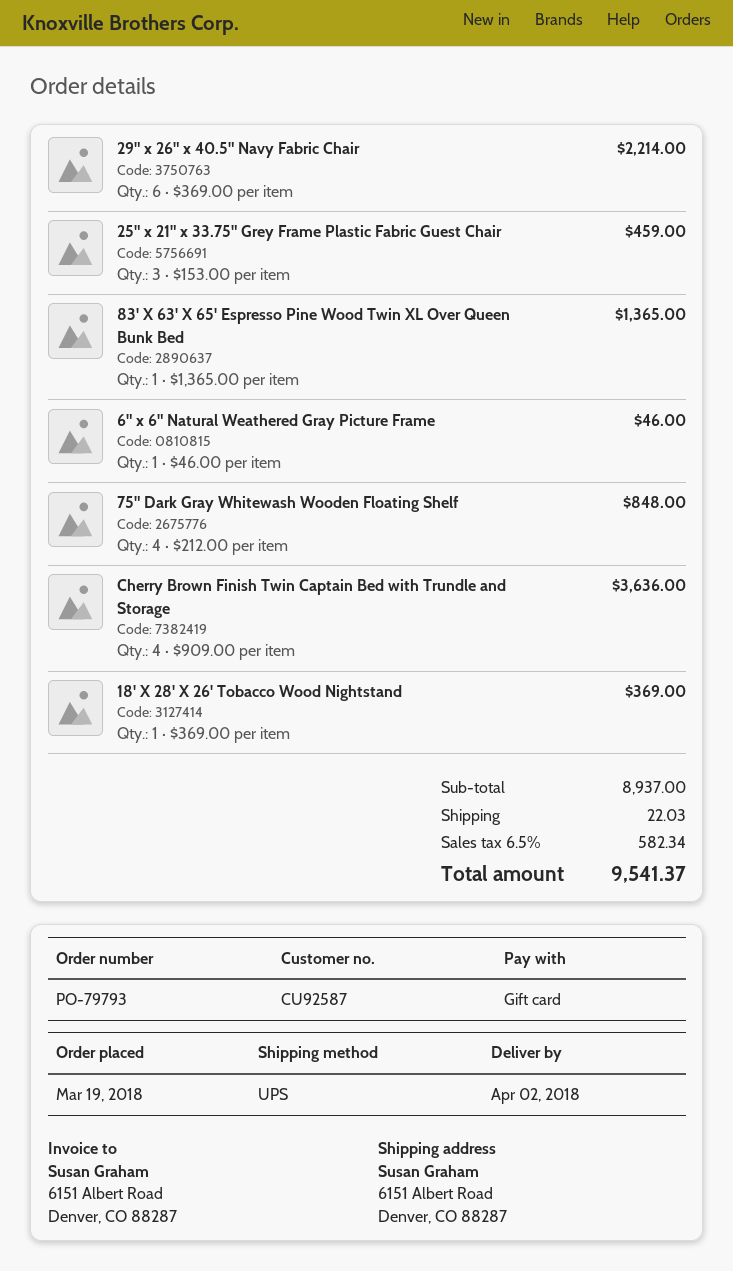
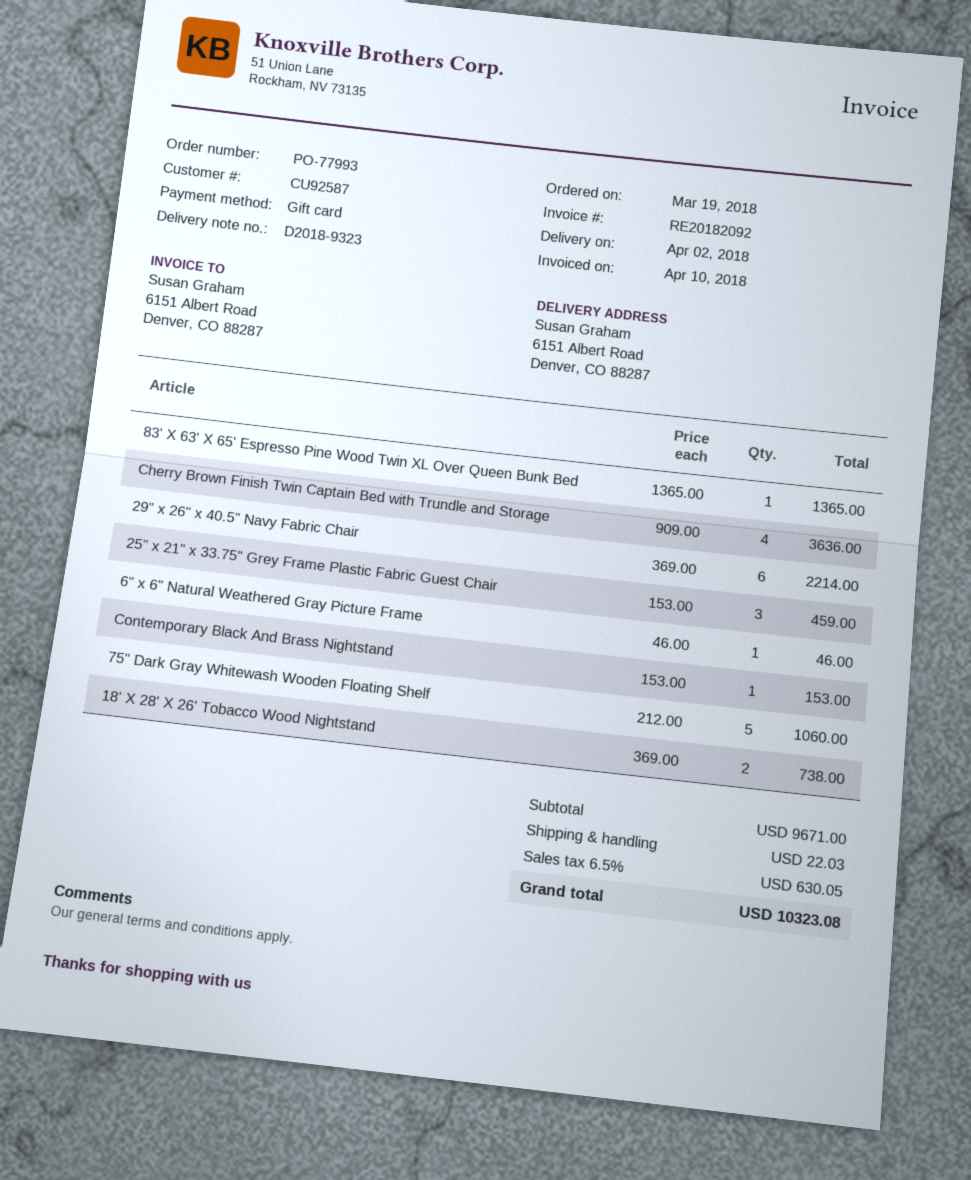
order number: PO-79793 -> PO-77993
75" Dark Gray Whitewash Wooden Floating Shelf: 4 x 212.00 = 848.00 -> 5 x 212.00 = 1060.00
18' X 28' X 26' Tobacco Wood Nightstand: 1 x 369.00 = 369.00 -> 2 x 369.00 = 738.00
Contemporary Black And Brass Nightstand: none -> 1 x 153.00 = 153.00
subtotal: 8937.00 -> 9671.00
tax: 6.5% = 582.34 -> 6.5% = 630.05
total: 9541.37 -> 10323.08

